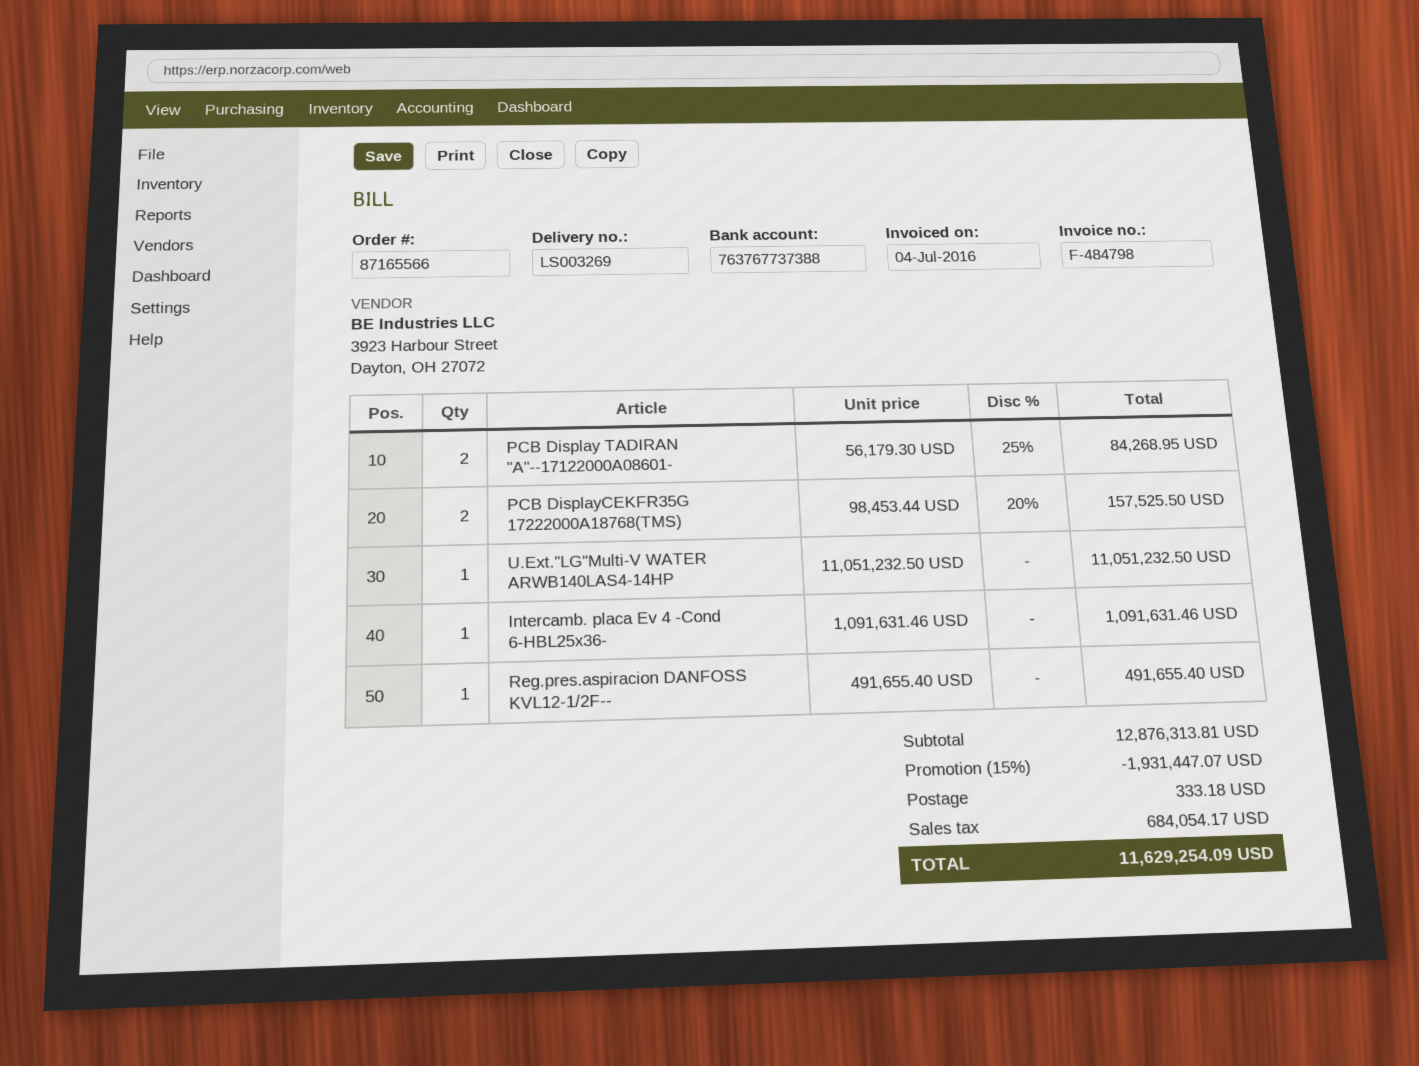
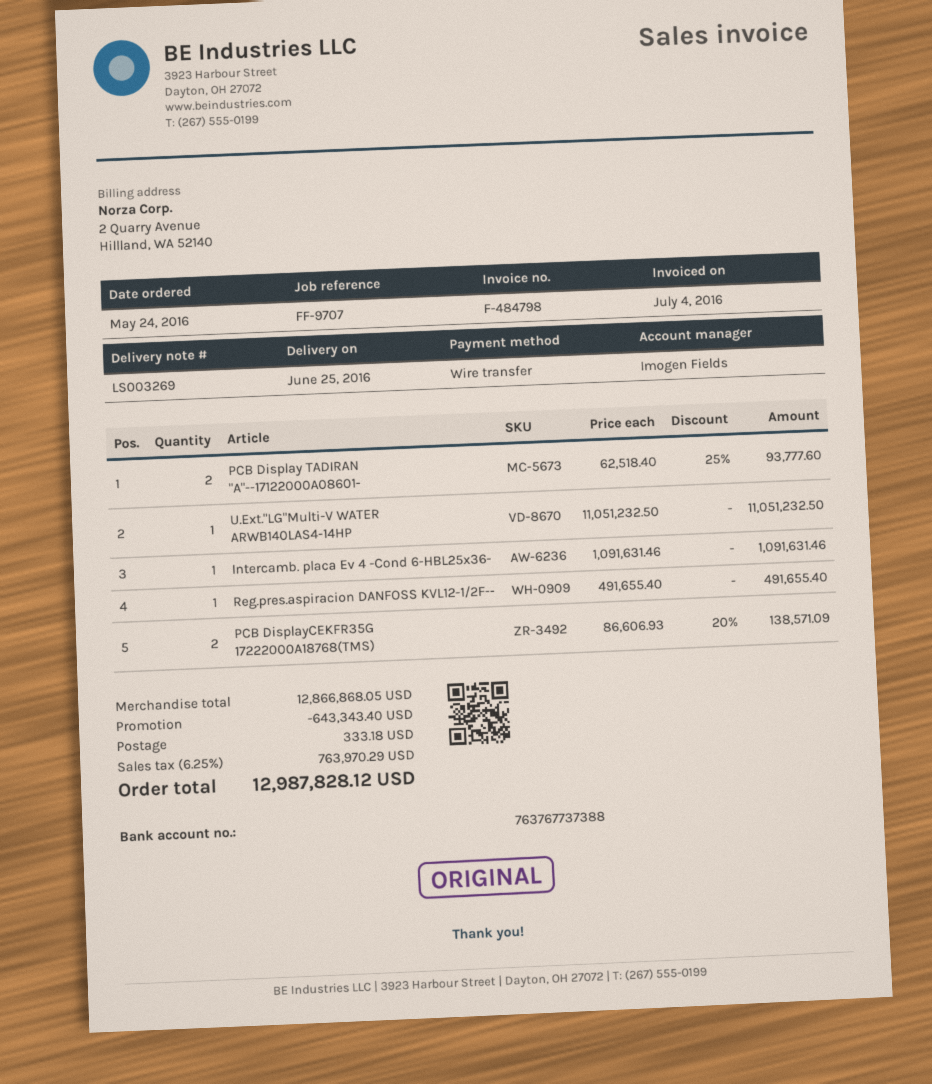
PCB Display TADIRAN "A"--17122000A08601-: 2 x 56179.30 - 25% = 84268.95 -> 2 x 62518.40 - 25% = 93777.60
PCB DisplayCEKFR35G 17222000A18768(TMS): 2 x 98453.44 - 20% = 157525.50 -> 2 x 86606.93 - 20% = 138571.09
subtotal: 12876313.81 -> 12866868.05
discount: 1931447.07 -> 643343.40
tax: 684054.17 -> 763970.29
total: 11629254.09 -> 12987828.12

